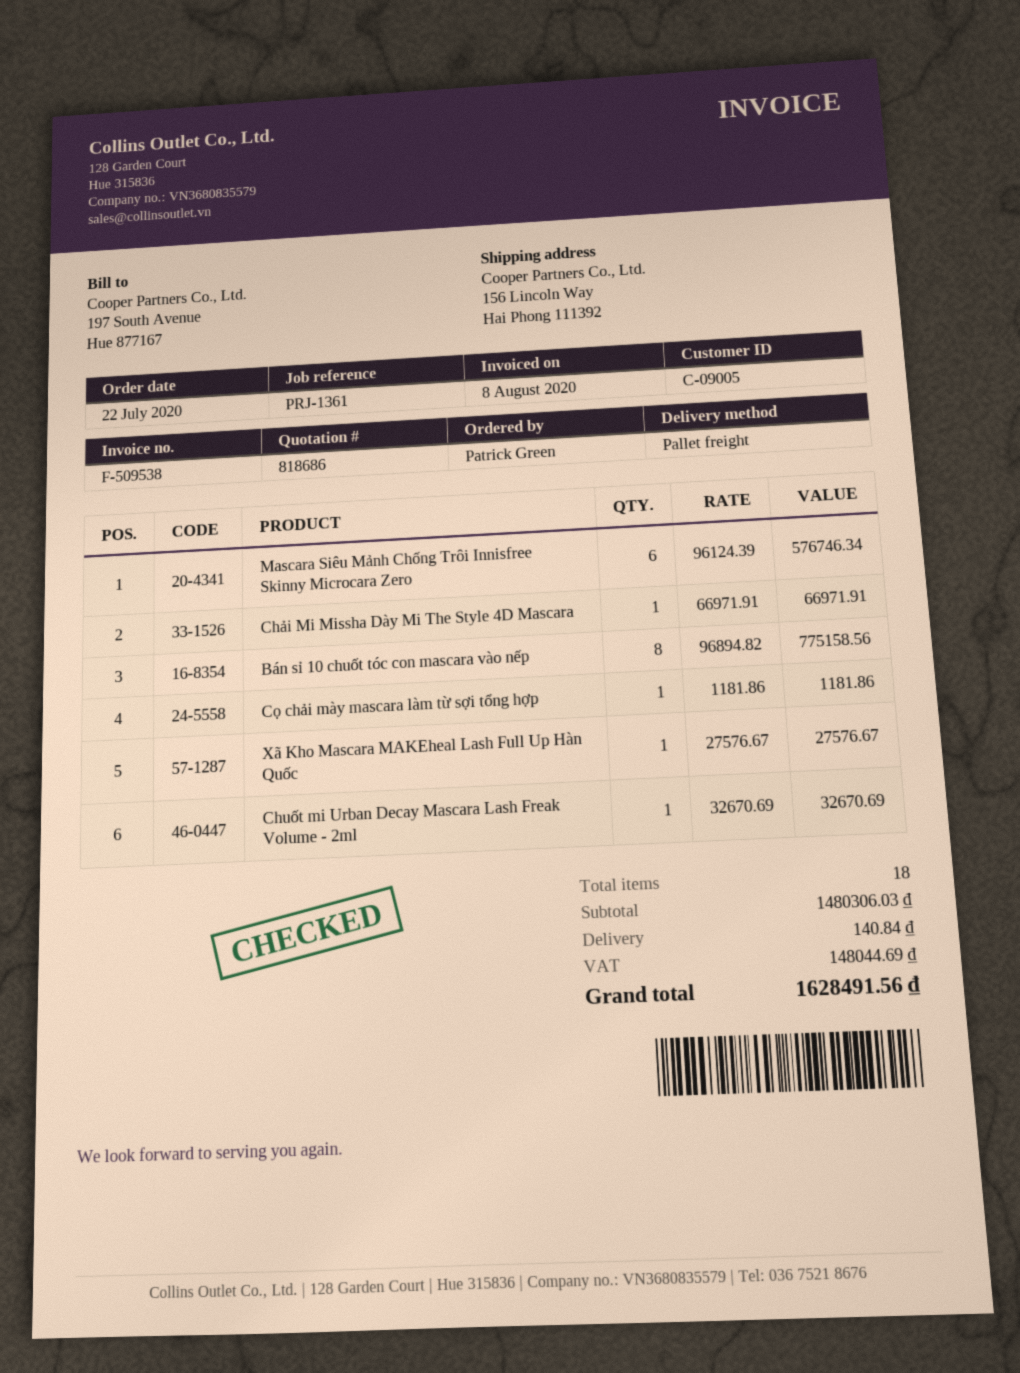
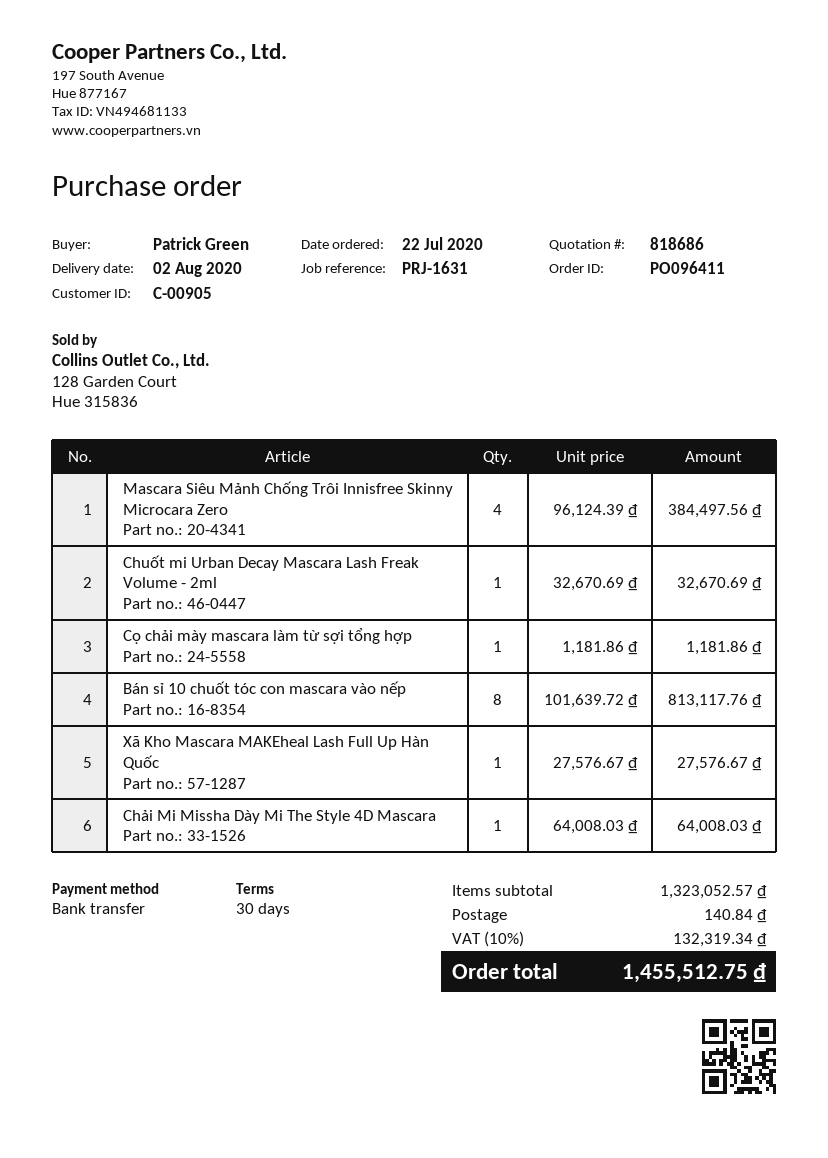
customer number: C-09005 -> C-00905
reference: PRJ-1361 -> PRJ-1631
Mascara Siêu Mảnh Chống Trôi Innisfree Skinny Microcara Zero: 6 x 96124.39 = 576746.34 -> 4 x 96124.39 = 384497.56
Chải Mi Missha Dày Mi The Style 4D Mascara: 1 x 66971.91 = 66971.91 -> 1 x 64008.03 = 64008.03
Bán sỉ 10 chuốt tóc con mascara vào nếp: 8 x 96894.82 = 775158.56 -> 8 x 101639.72 = 813117.76
subtotal: 1480306.03 -> 1323052.57
tax: 148044.69 -> 132319.34
total: 1628491.56 -> 1455512.75

